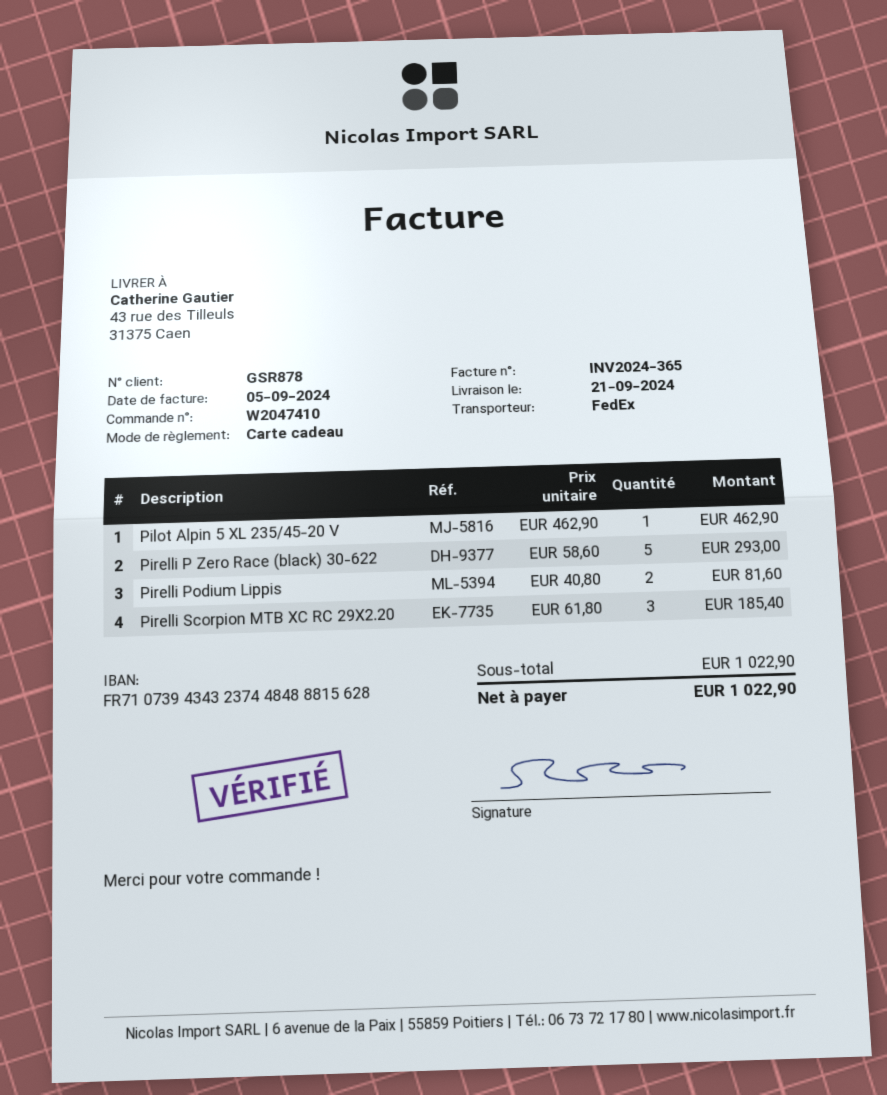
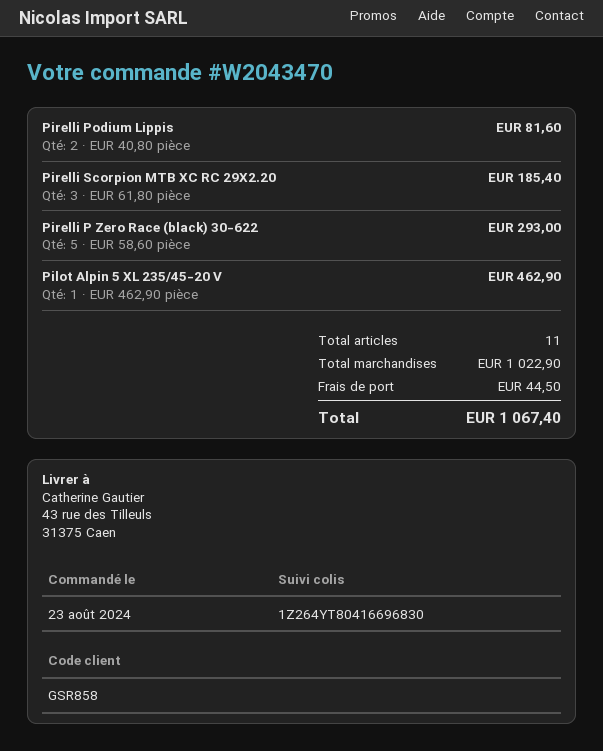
order number: W2047410 -> W2043470
customer number: GSR878 -> GSR858
shipping: none -> 44.50
total: 1022.90 -> 1067.40

